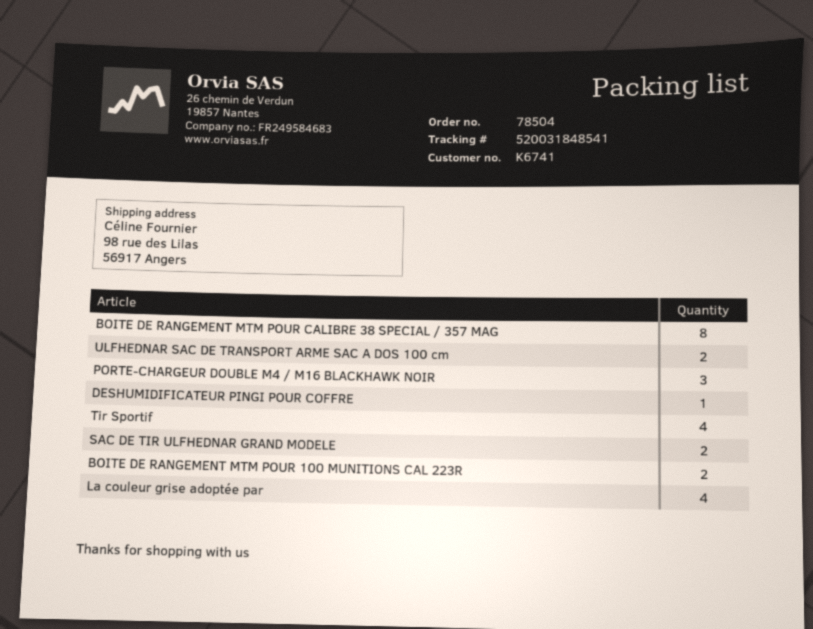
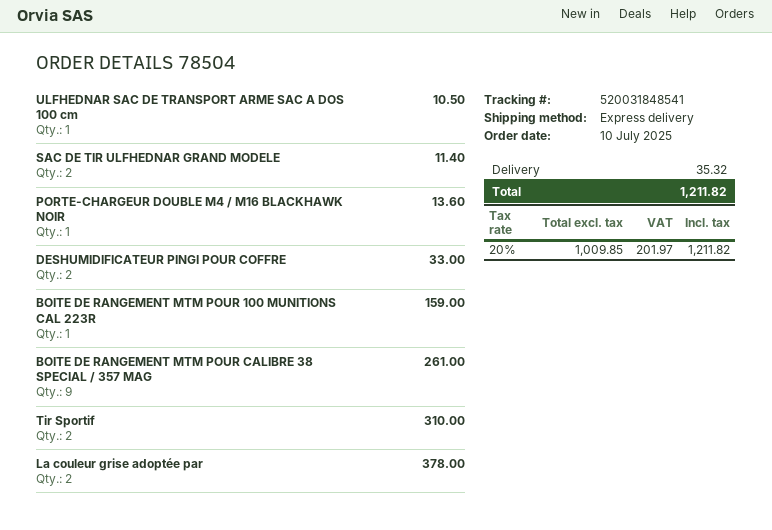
BOITE DE RANGEMENT MTM POUR CALIBRE 38 SPECIAL / 357 MAG: 8 -> 9
ULFHEDNAR SAC DE TRANSPORT ARME SAC A DOS 100 cm: 2 -> 1
PORTE-CHARGEUR DOUBLE M4 / M16 BLACKHAWK NOIR: 3 -> 1
DESHUMIDIFICATEUR PINGI POUR COFFRE: 1 -> 2
Tir Sportif: 4 -> 2
BOITE DE RANGEMENT MTM POUR 100 MUNITIONS CAL 223R: 2 -> 1
La couleur grise adoptée par: 4 -> 2

